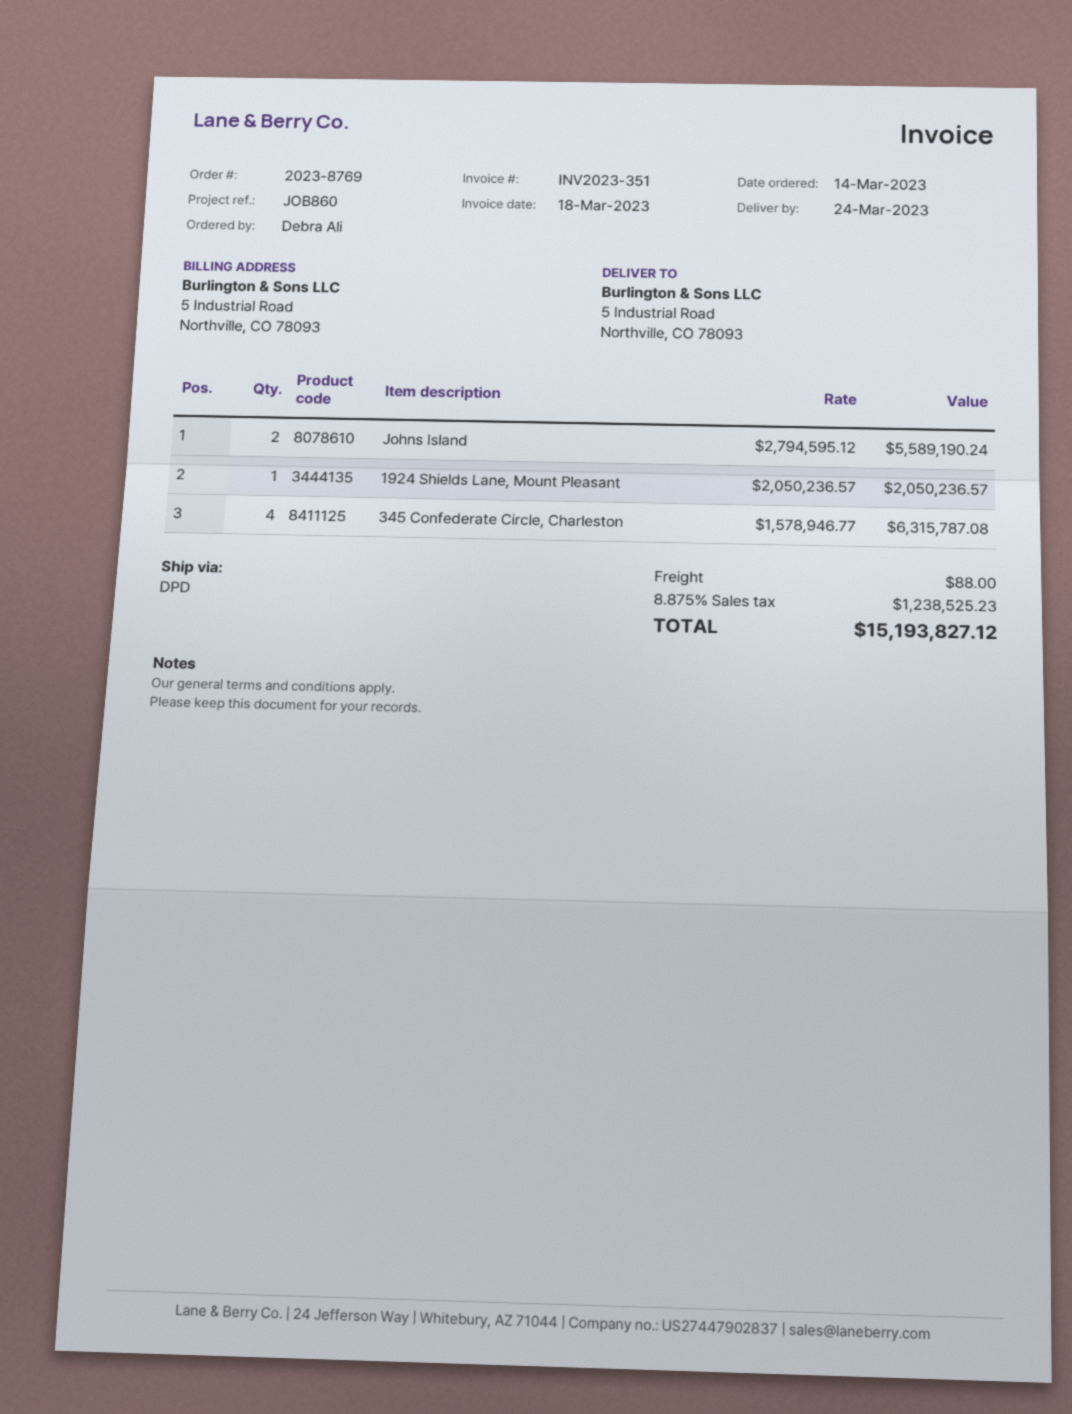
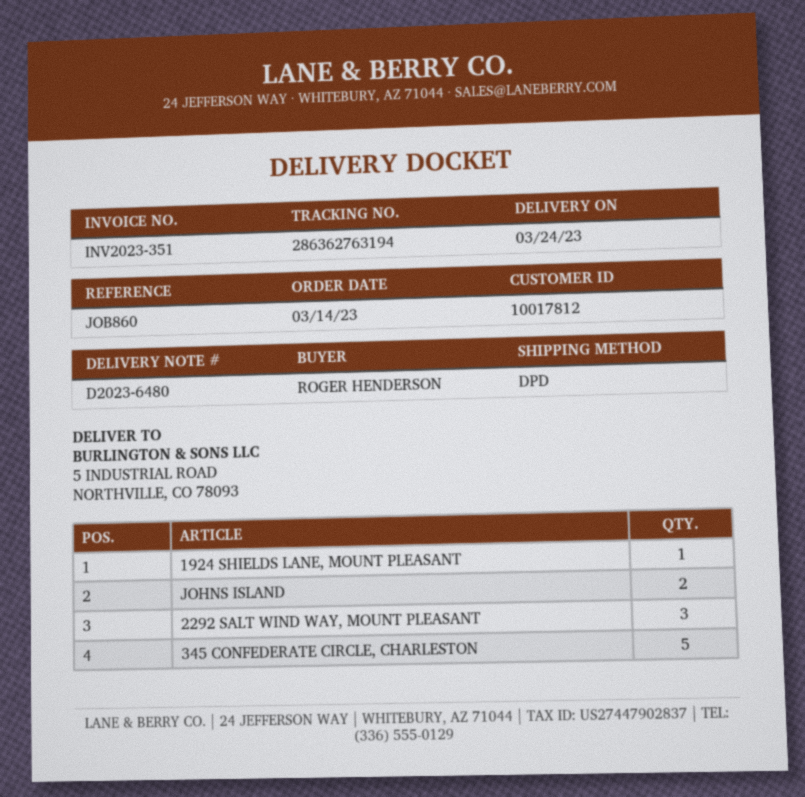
ordered by: Debra Ali -> ROGER HENDERSON
345 Confederate Circle, Charleston: 4 -> 5
2292 SALT WIND WAY, MOUNT PLEASANT: none -> 3

